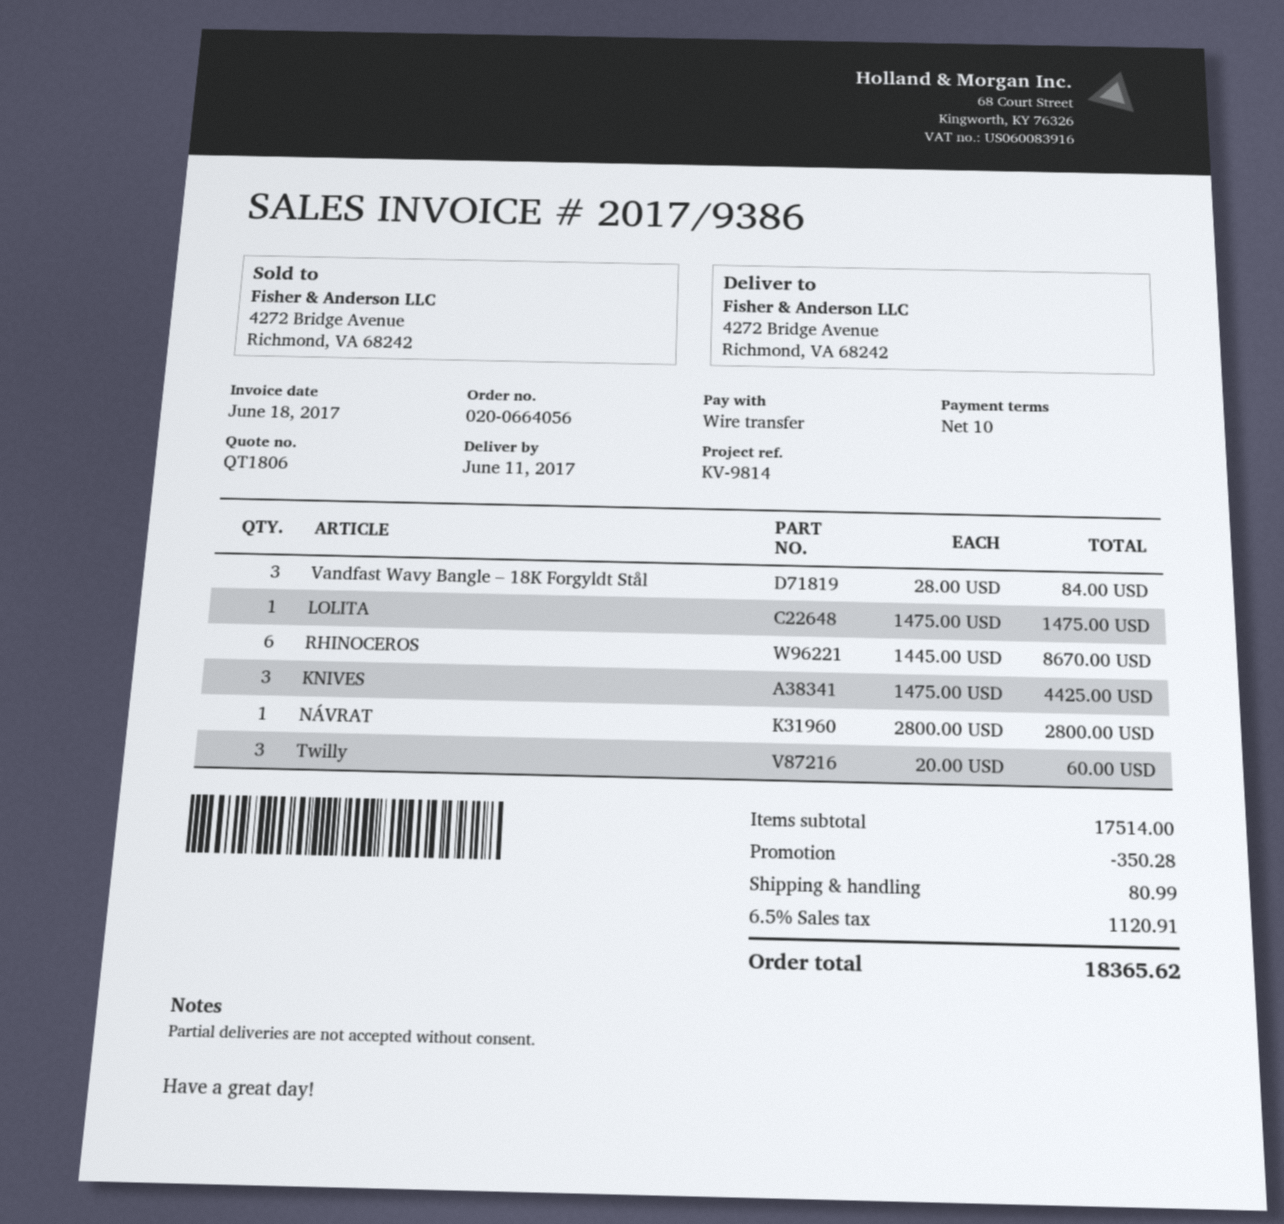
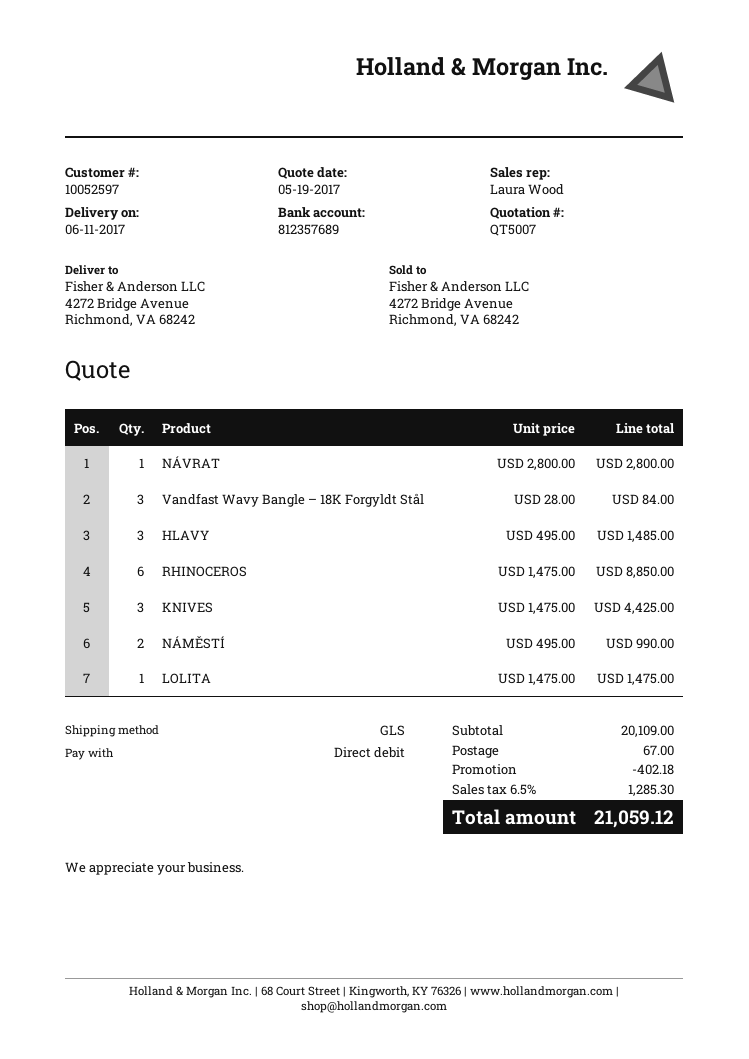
quote number: QT1806 -> QT5007
payment method: bank transfer -> direct debit
RHINOCEROS: 6 x 1445.00 = 8670.00 -> 6 x 1475.00 = 8850.00
Twilly: 3 x 20.00 = 60.00 -> none
HLAVY: none -> 3 x 495.00 = 1485.00
NÁMĚSTÍ: none -> 2 x 495.00 = 990.00
subtotal: 17514.00 -> 20109.00
discount: 350.28 -> 402.18
shipping: 80.99 -> 67.00
tax: 6.5% = 1120.91 -> 6.5% = 1285.30
total: 18365.62 -> 21059.12

